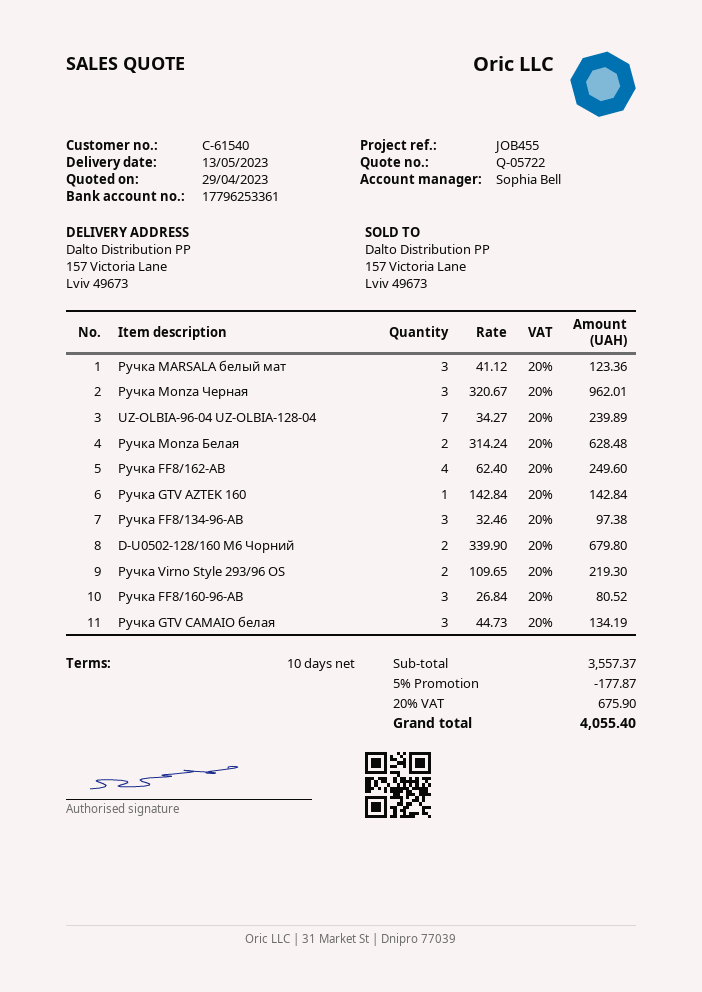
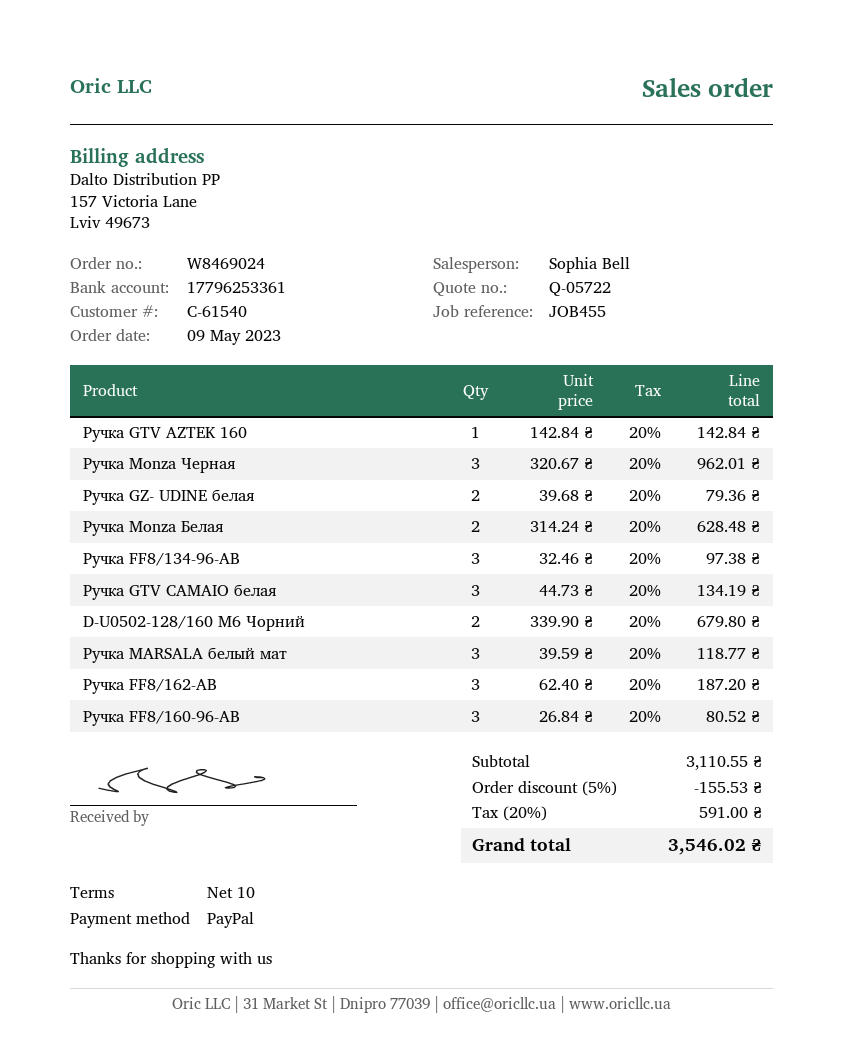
Ручка MARSALA белый мат: 3 x 41.12 = 123.36 -> 3 x 39.59 = 118.77
UZ-OLBIA-96-04 UZ-OLBIA-128-04: 7 x 34.27 = 239.89 -> none
Ручка FF8/162-AB: 4 x 62.40 = 249.60 -> 3 x 62.40 = 187.20
Ручка Virno Style 293/96 OS: 2 x 109.65 = 219.30 -> none
Ручка GZ- UDINE белая: none -> 2 x 39.68 = 79.36
subtotal: 3557.37 -> 3110.55
discount: 5% = 177.87 -> 5% = 155.53
tax: 20% = 675.90 -> 20% = 591.00
total: 4055.40 -> 3546.02

